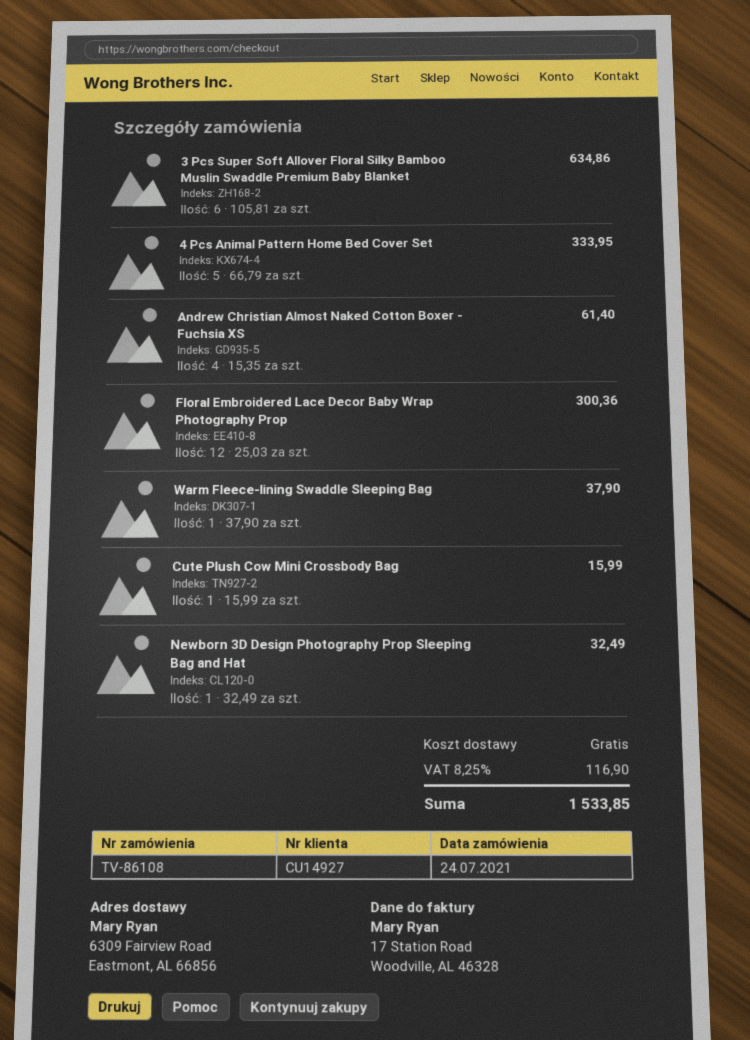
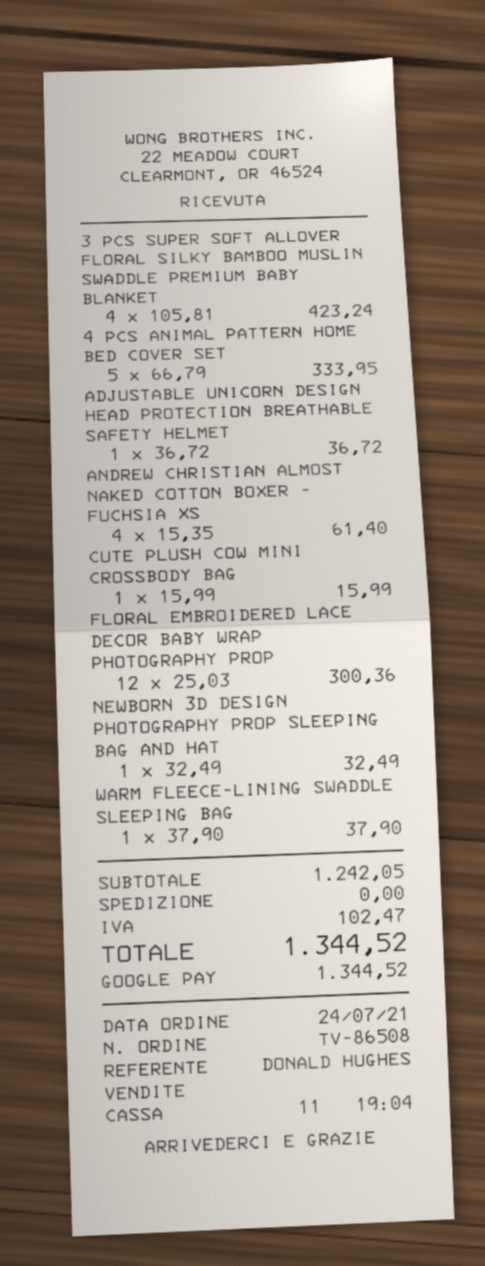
order number: TV-86108 -> TV-86508
3 Pcs Super Soft Allover Floral Silky Bamboo Muslin Swaddle Premium Baby Blanket: 6 x 105.81 = 634.86 -> 4 x 105.81 = 423.24
ADJUSTABLE UNICORN DESIGN HEAD PROTECTION BREATHABLE SAFETY HELMET: none -> 1 x 36.72 = 36.72
tax: 116.90 -> 102.47
total: 1533.85 -> 1344.52

